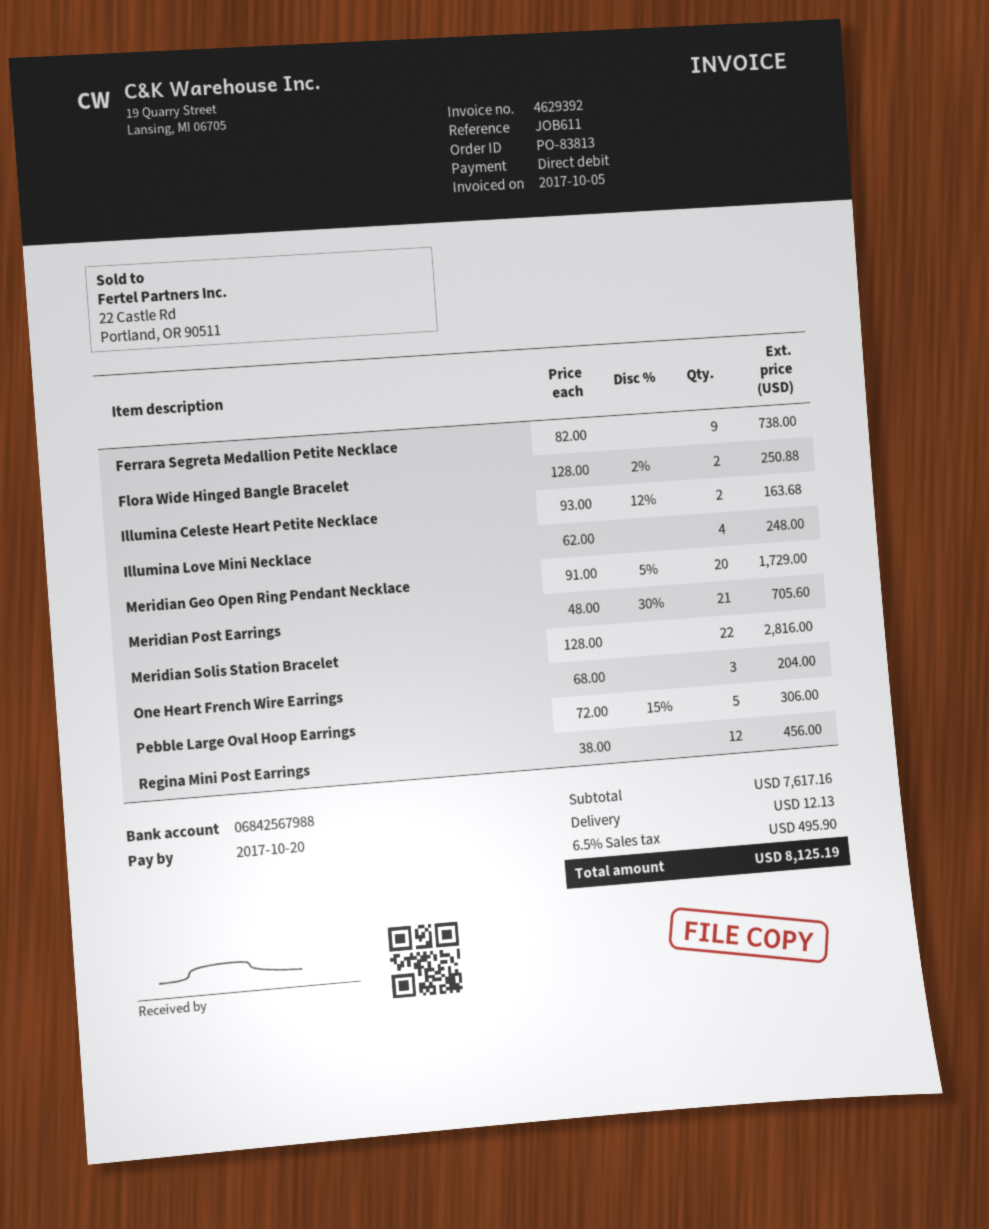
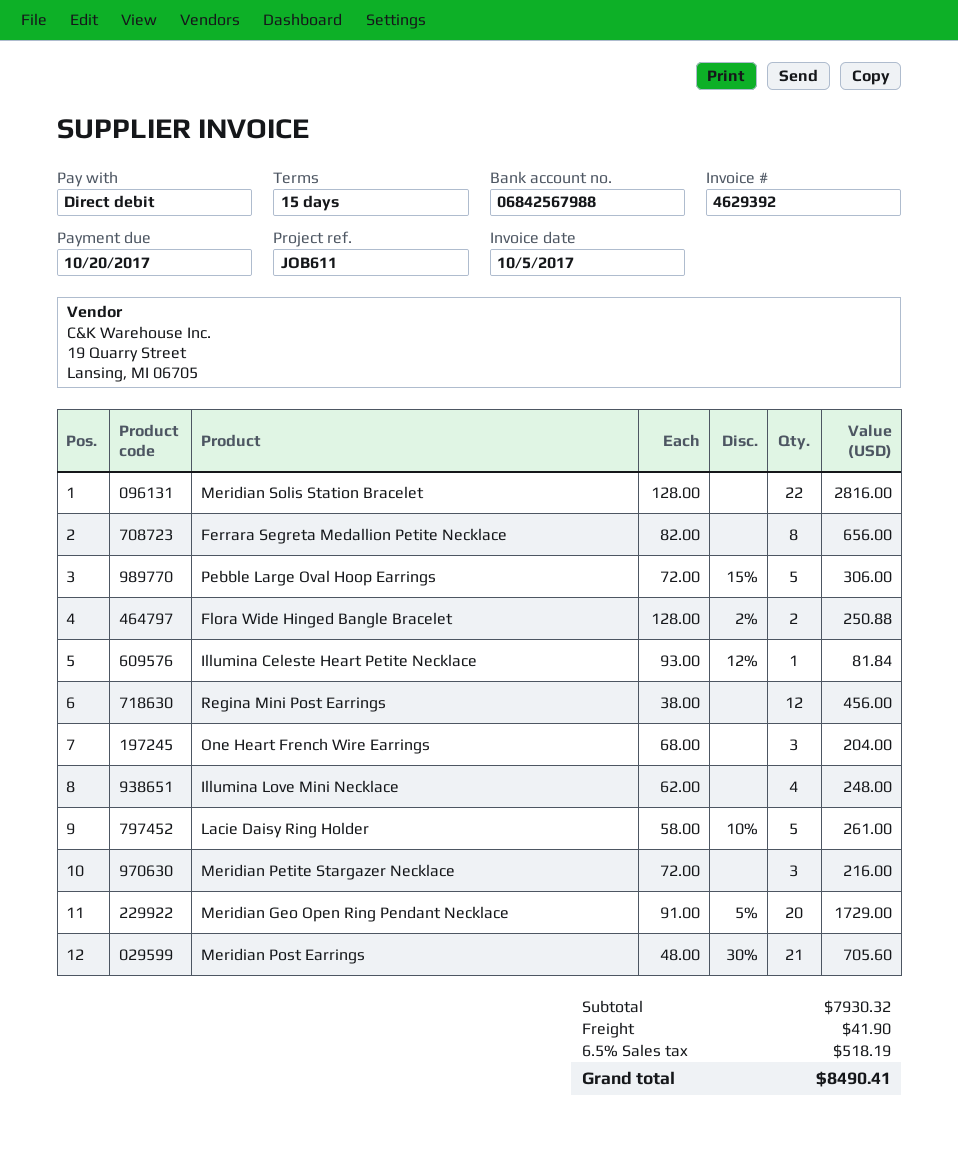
Ferrara Segreta Medallion Petite Necklace: 9 x 82.00 = 738.00 -> 8 x 82.00 = 656.00
Illumina Celeste Heart Petite Necklace: 2 x 93.00 - 12% = 163.68 -> 1 x 93.00 - 12% = 81.84
Lacie Daisy Ring Holder: none -> 5 x 58.00 - 10% = 261.00
Meridian Petite Stargazer Necklace: none -> 3 x 72.00 = 216.00
subtotal: 7617.16 -> 7930.32
shipping: 12.13 -> 41.90
tax: 6.5% = 495.90 -> 6.5% = 518.19
total: 8125.19 -> 8490.41

